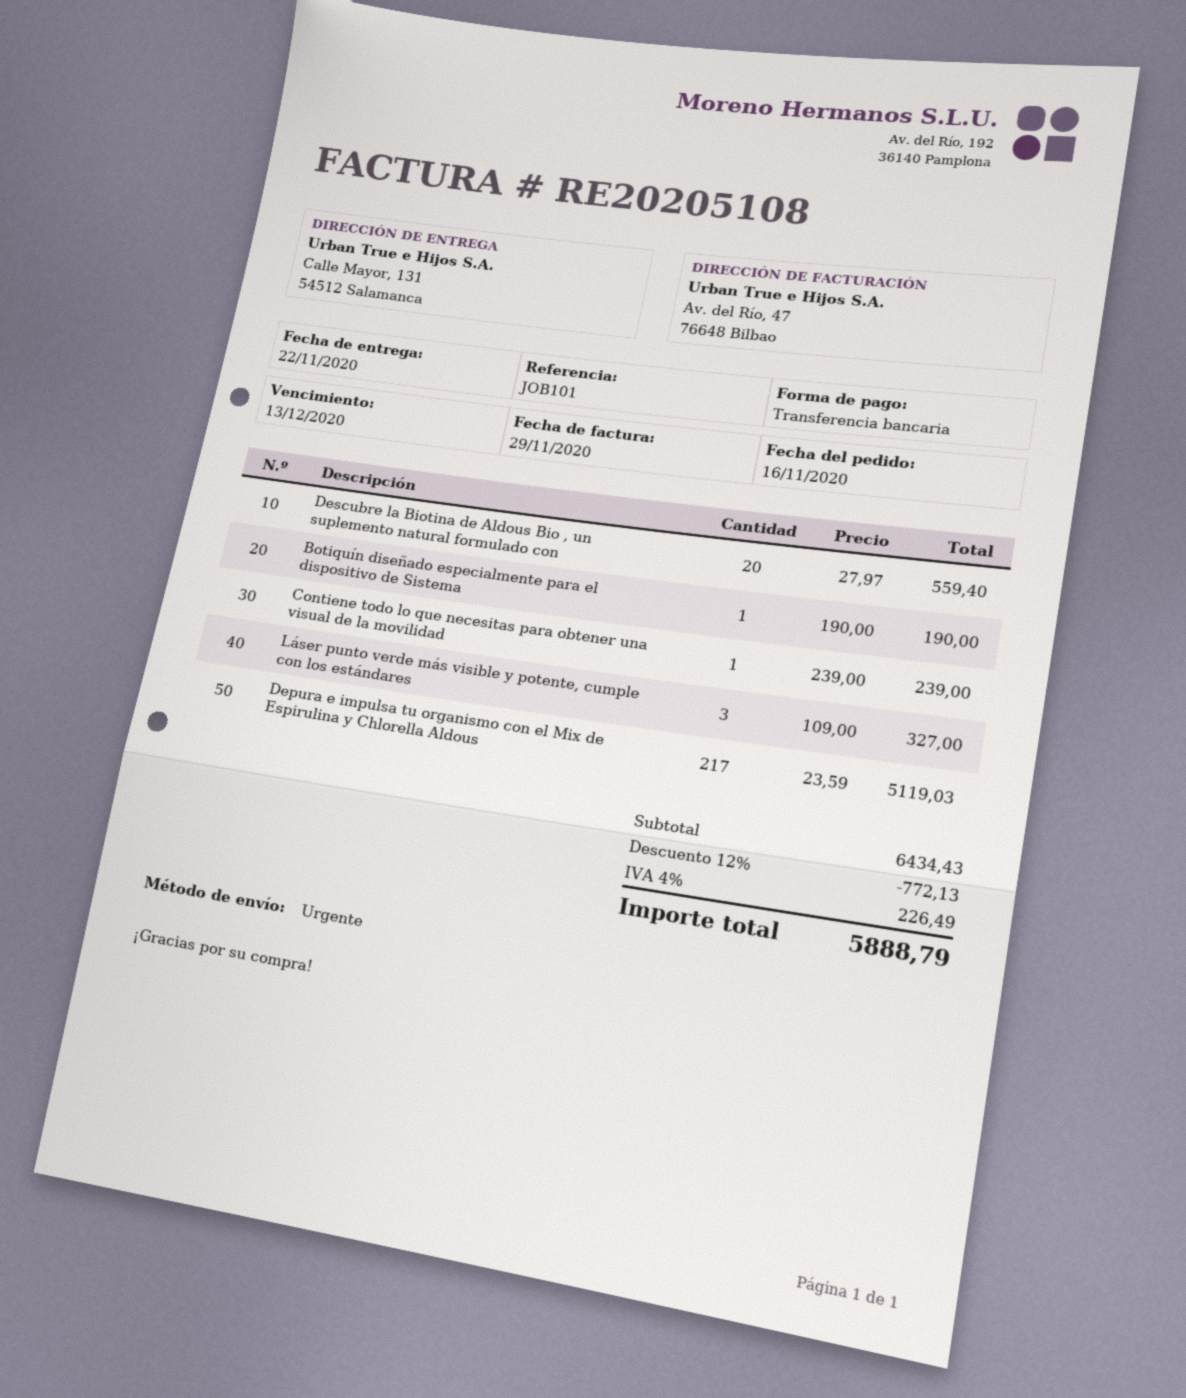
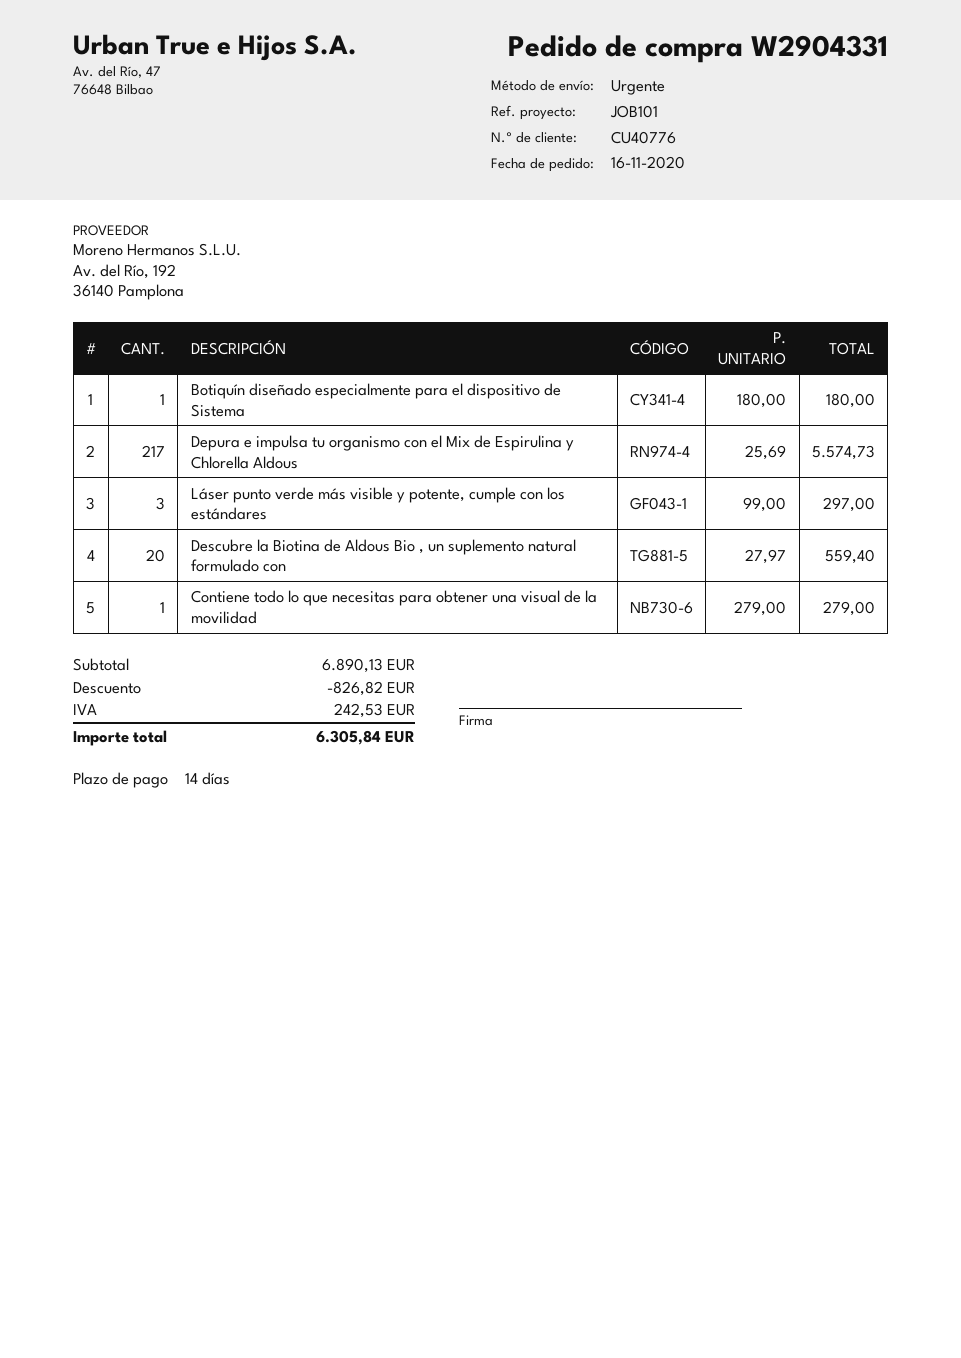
Botiquín diseñado especialmente para el dispositivo de Sistema: 1 x 190.00 = 190.00 -> 1 x 180.00 = 180.00
Contiene todo lo que necesitas para obtener una visual de la movilidad: 1 x 239.00 = 239.00 -> 1 x 279.00 = 279.00
Láser punto verde más visible y potente, cumple con los estándares: 3 x 109.00 = 327.00 -> 3 x 99.00 = 297.00
Depura e impulsa tu organismo con el Mix de Espirulina y Chlorella Aldous: 217 x 23.59 = 5119.03 -> 217 x 25.69 = 5574.73
subtotal: 6434.43 -> 6890.13
discount: 772.13 -> 826.82
tax: 226.49 -> 242.53
total: 5888.79 -> 6305.84

